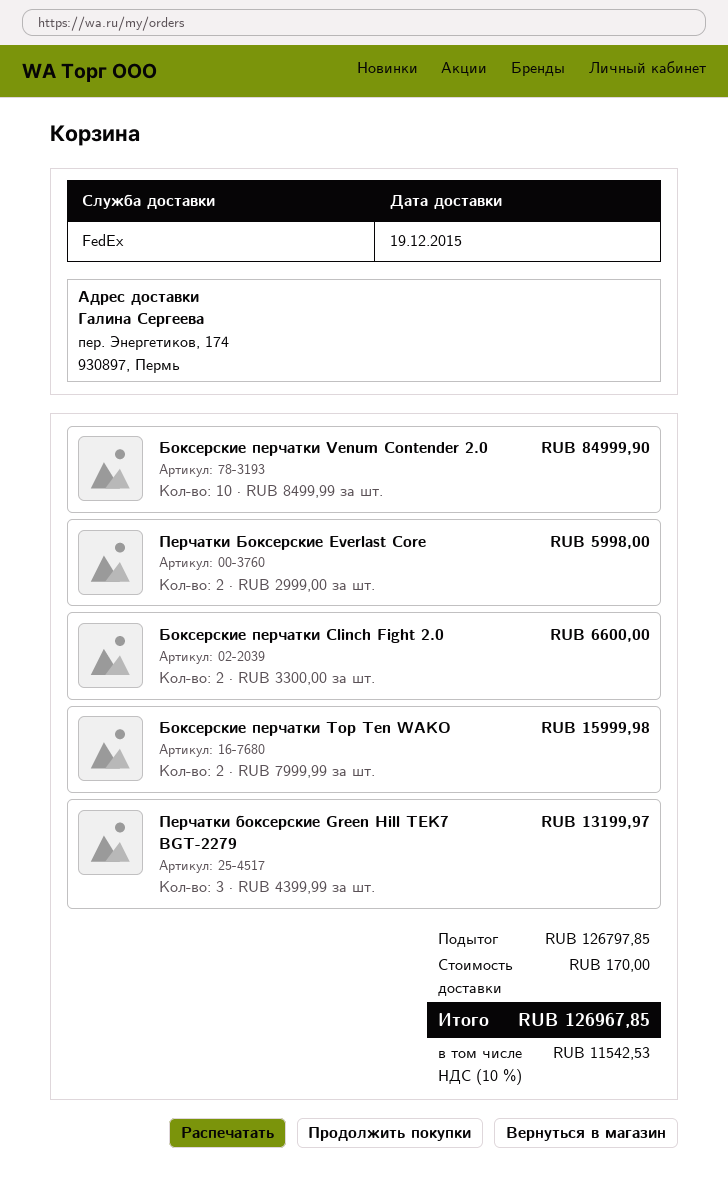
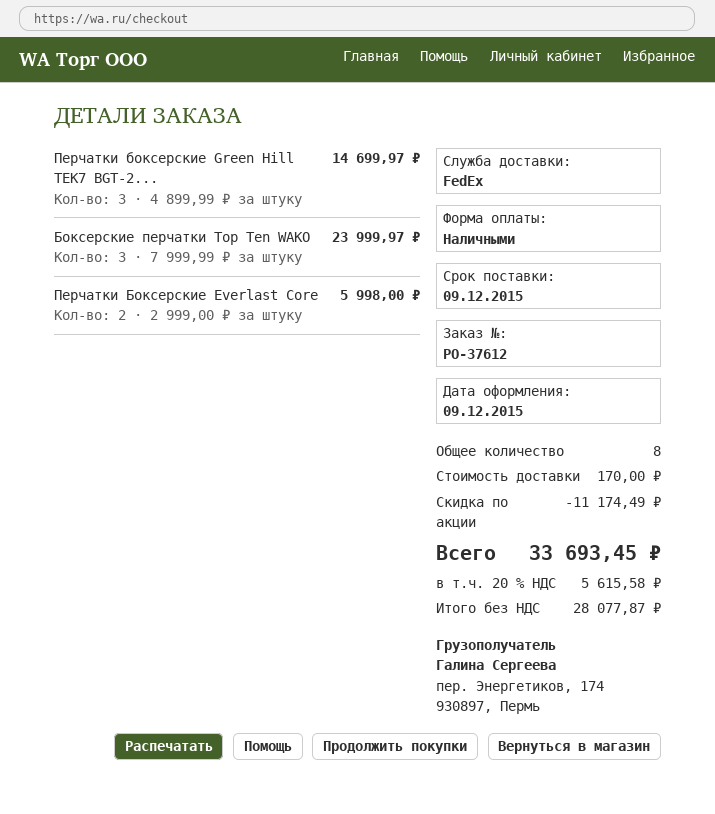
delivery date: 2015-12-19 -> 2015-12-09
Боксерские перчатки Venum Contender 2.0: 10 x 8499.99 = 84999.90 -> none
Боксерские перчатки Clinch Fight 2.0: 2 x 3300.00 = 6600.00 -> none
Боксерские перчатки Top Ten WAKO: 2 x 7999.99 = 15999.98 -> 3 x 7999.99 = 23999.97
Перчатки боксерские Green Hill TEK7 BGT-2279: 3 x 4399.99 = 13199.97 -> 3 x 4899.99 = 14699.97
discount: none -> 11174.49
tax: 10% = 11542.53 -> 20% = 5615.58
total: 126967.85 -> 33693.45

